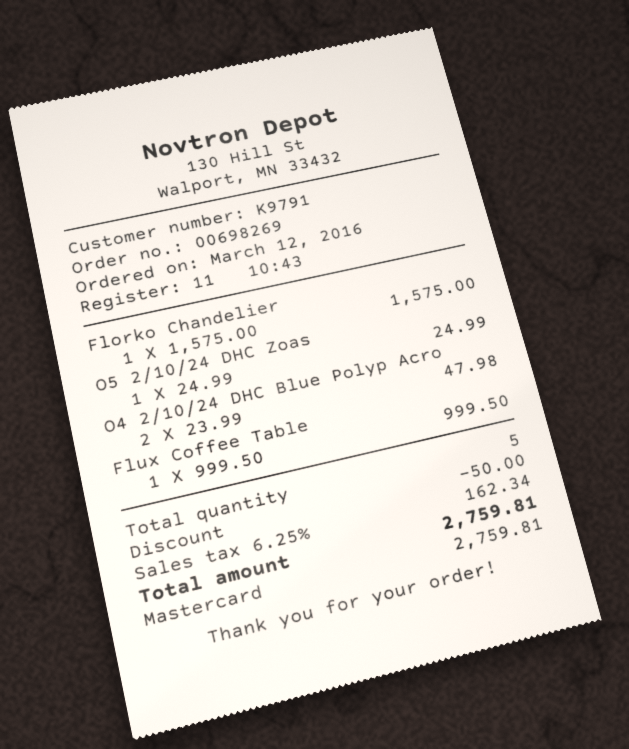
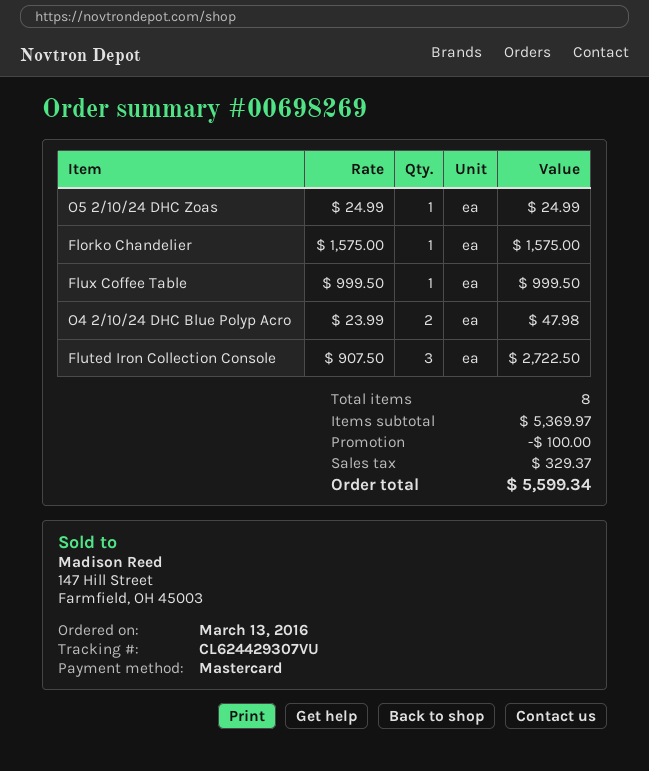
order date: 2016-03-12 -> 2016-03-13
Fluted Iron Collection Console: none -> 3 x 907.50 = 2722.50
total quantity: 5 -> 8
discount: 50.00 -> 100.00
tax: 162.34 -> 329.37
total: 2759.81 -> 5599.34

